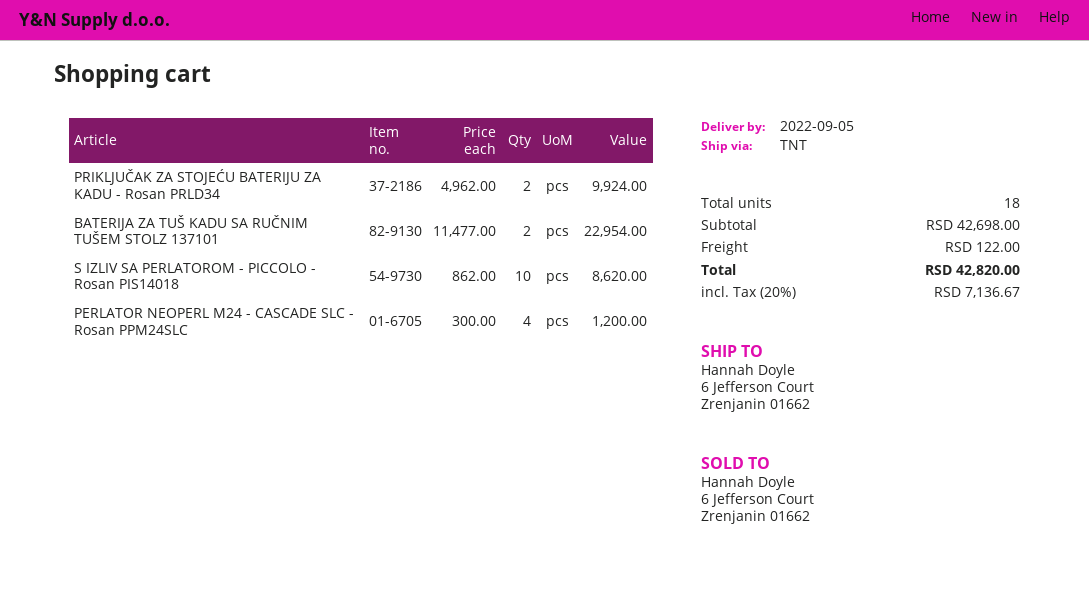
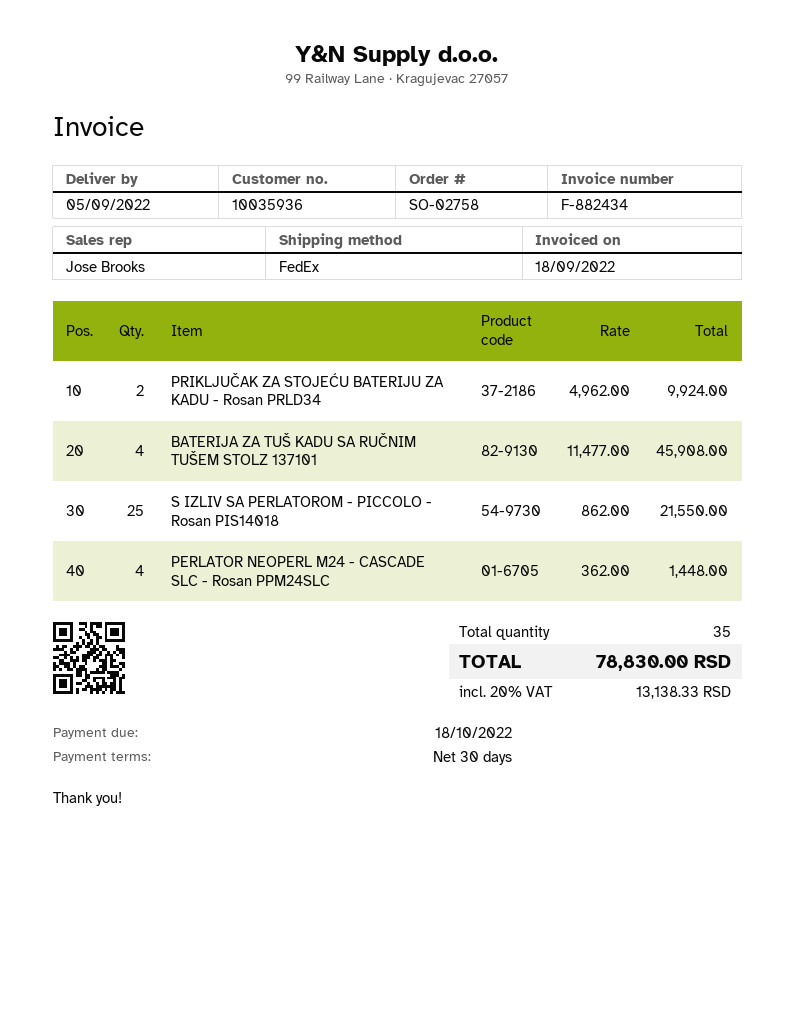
shipping method: TNT -> FedEx
BATERIJA ZA TUŠ KADU SA RUČNIM TUŠEM STOLZ 137101: 2 x 11477.00 = 22954.00 -> 4 x 11477.00 = 45908.00
S IZLIV SA PERLATOROM - PICCOLO - Rosan PIS14018: 10 x 862.00 = 8620.00 -> 25 x 862.00 = 21550.00
PERLATOR NEOPERL M24 - CASCADE SLC - Rosan PPM24SLC: 4 x 300.00 = 1200.00 -> 4 x 362.00 = 1448.00
total quantity: 18 -> 35
shipping: 122.00 -> none
tax: 20% = 7136.67 -> 20% = 13138.33
total: 42820.00 -> 78830.00

